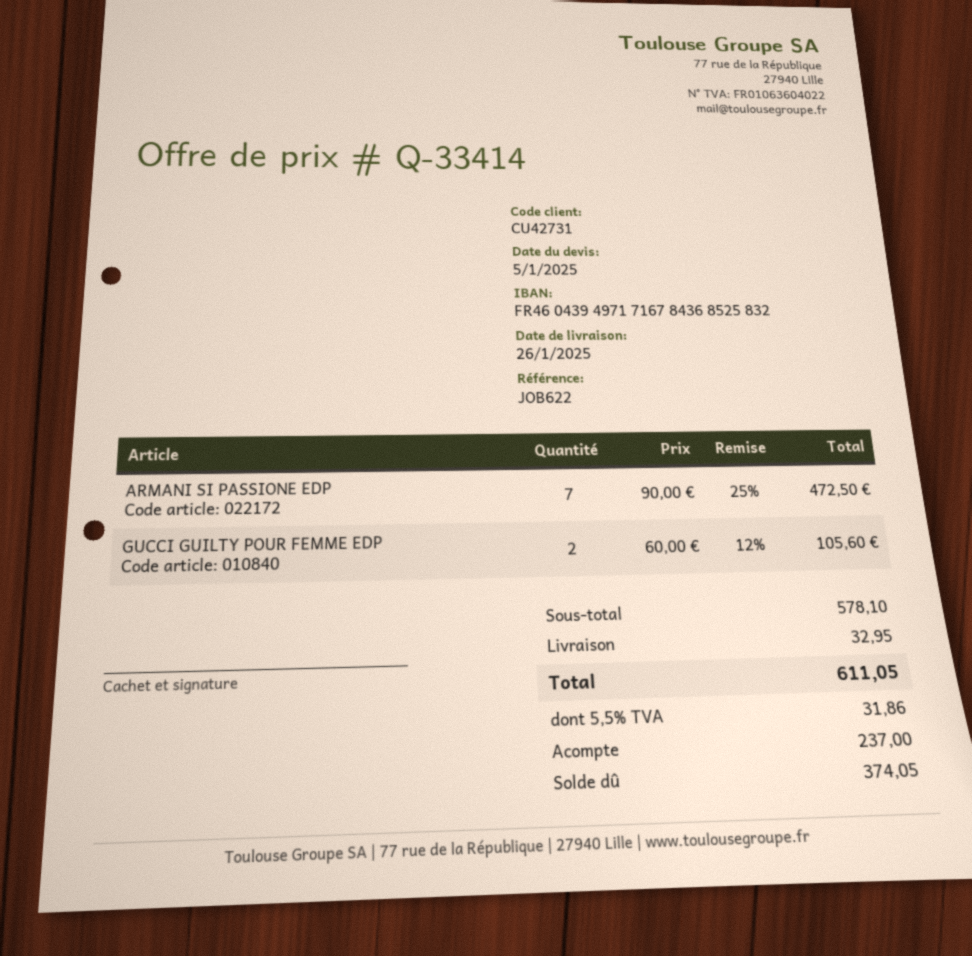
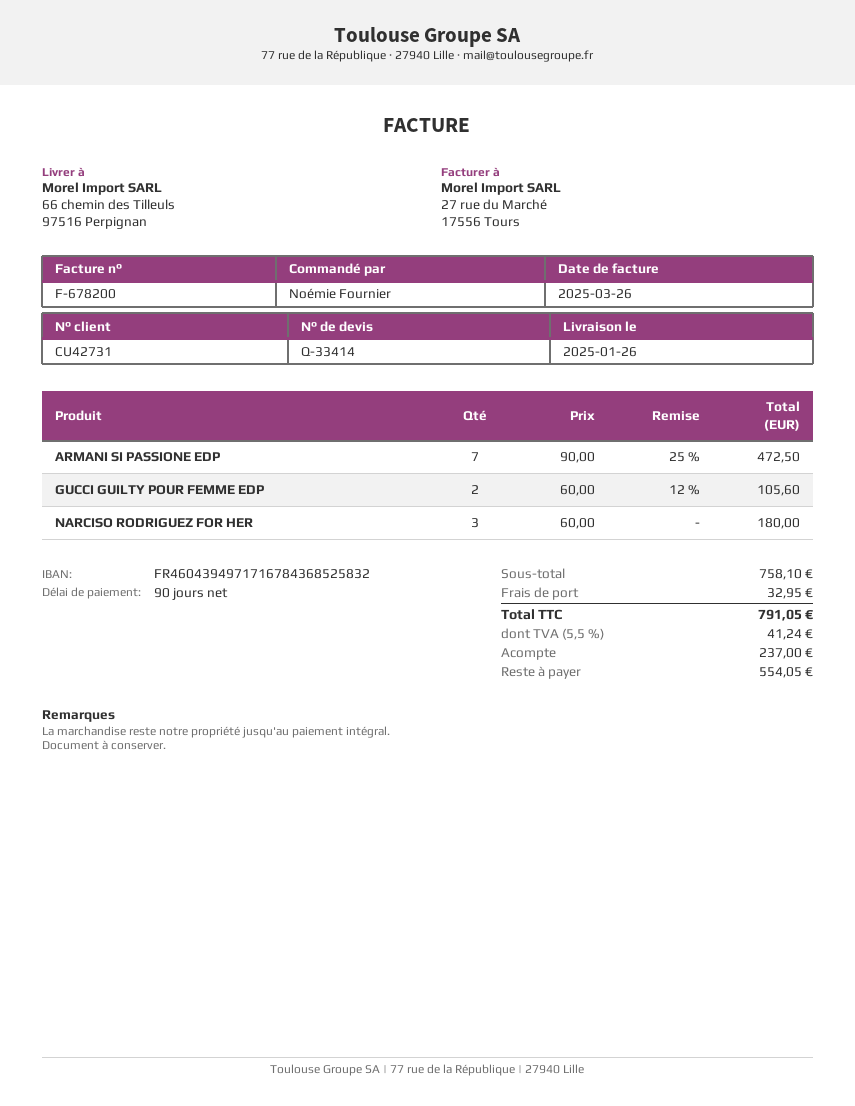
NARCISO RODRIGUEZ FOR HER: none -> 3 x 60.00 = 180.00
subtotal: 578.10 -> 758.10
tax: 5.5% = 31.86 -> 5.5% = 41.24
total: 611.05 -> 791.05
balance: 374.05 -> 554.05

